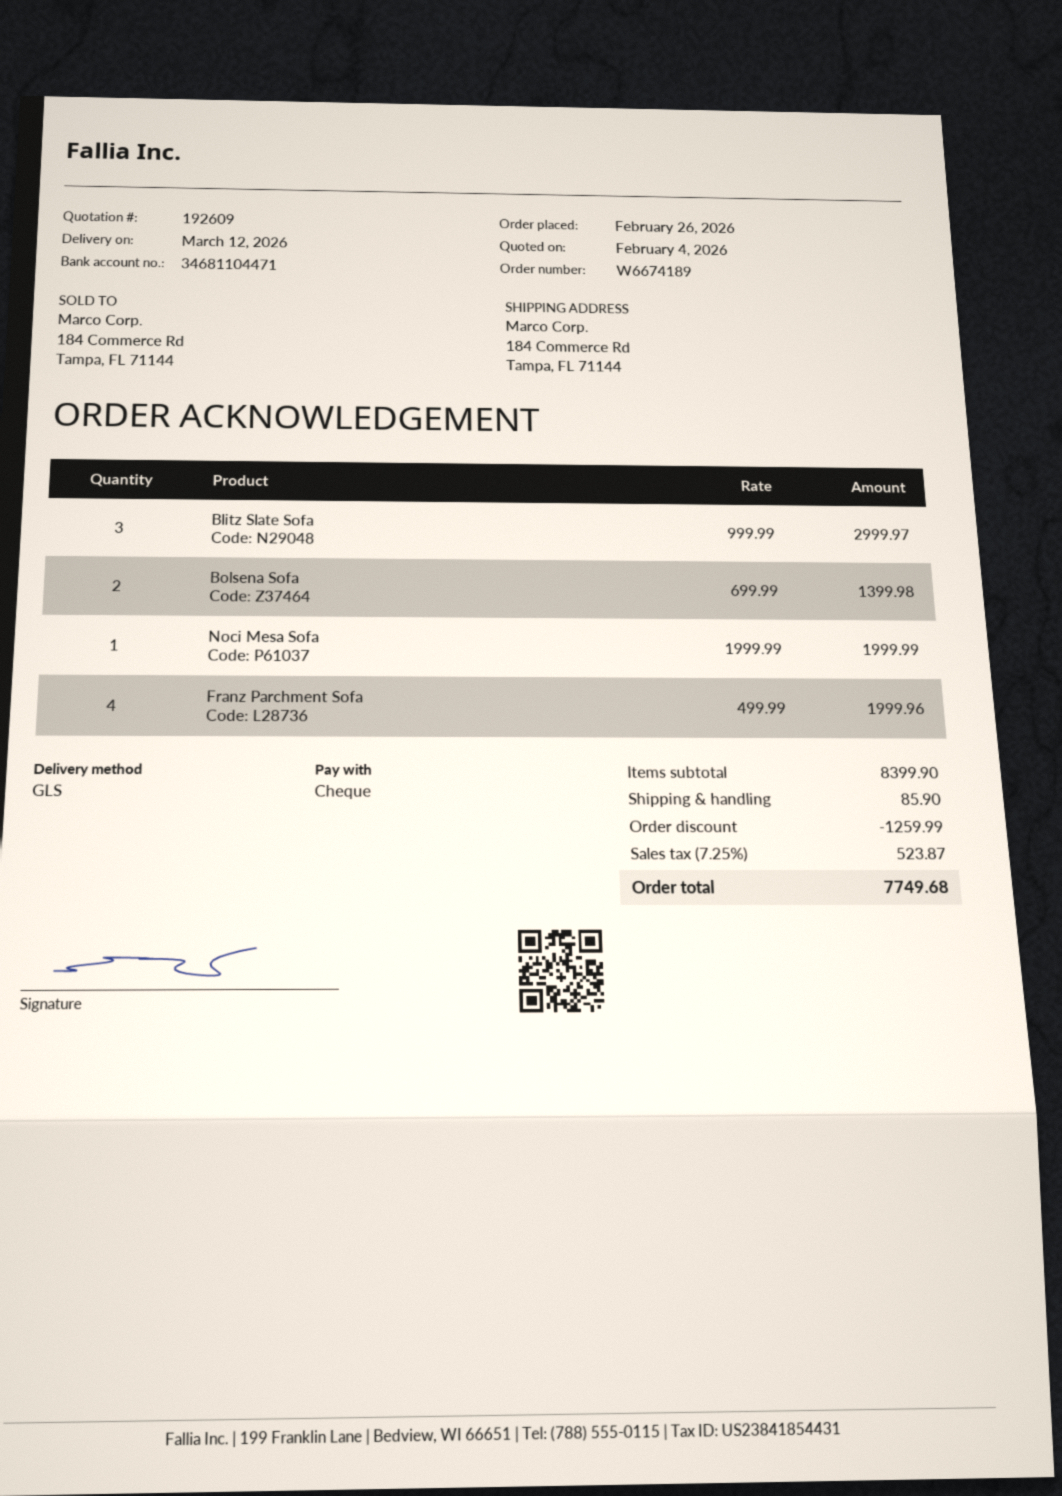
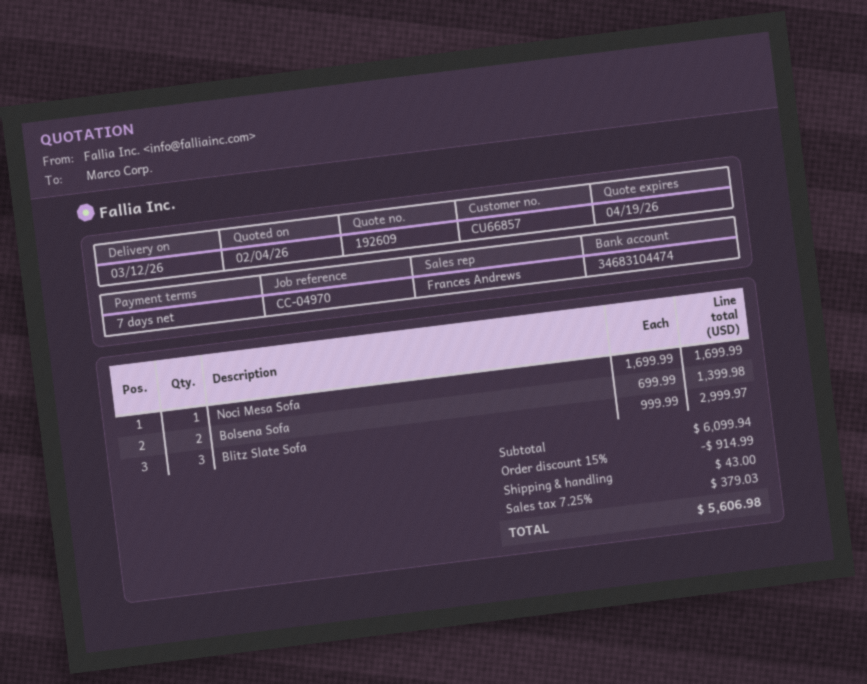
bank account: 34681104471 -> 34683104474
Noci Mesa Sofa: 1 x 1999.99 = 1999.99 -> 1 x 1699.99 = 1699.99
Franz Parchment Sofa: 4 x 499.99 = 1999.96 -> none
subtotal: 8399.90 -> 6099.94
discount: 1259.99 -> 914.99
shipping: 85.90 -> 43.00
tax: 7.25% = 523.87 -> 7.25% = 379.03
total: 7749.68 -> 5606.98

